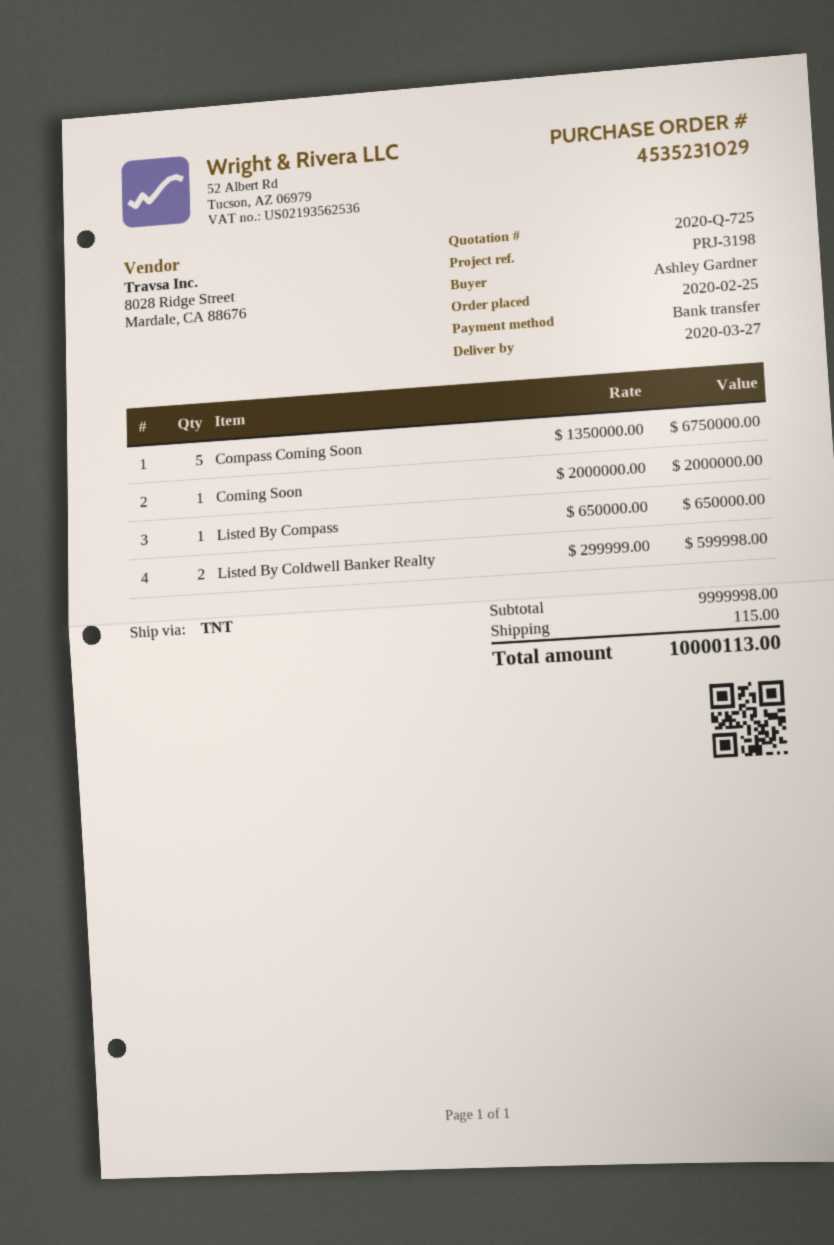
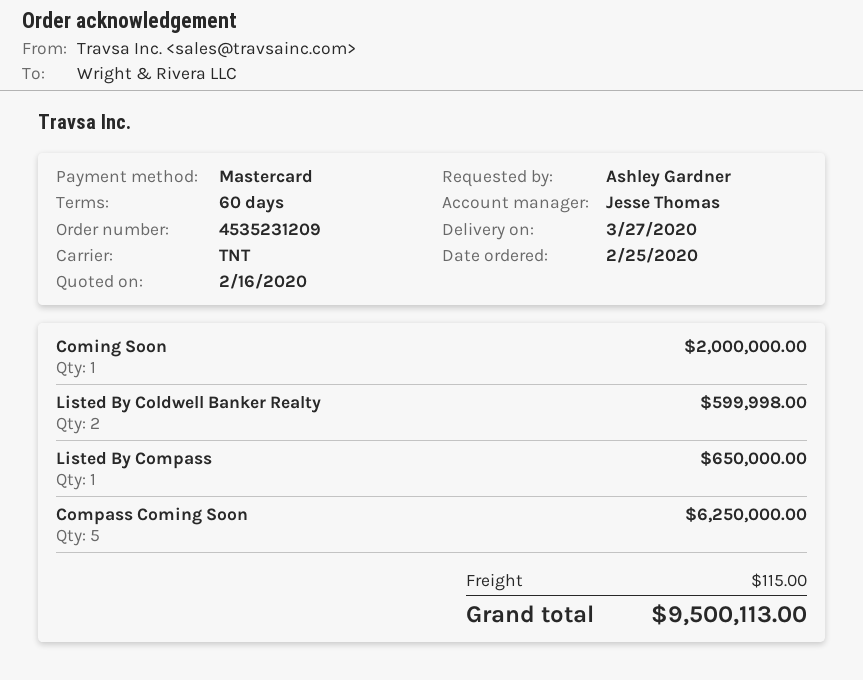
order number: 4535231029 -> 4535231209
payment method: bank transfer -> Mastercard
Compass Coming Soon: 5 for 6750000.00 -> 5 for 6250000.00
total: 10000113.00 -> 9500113.00

